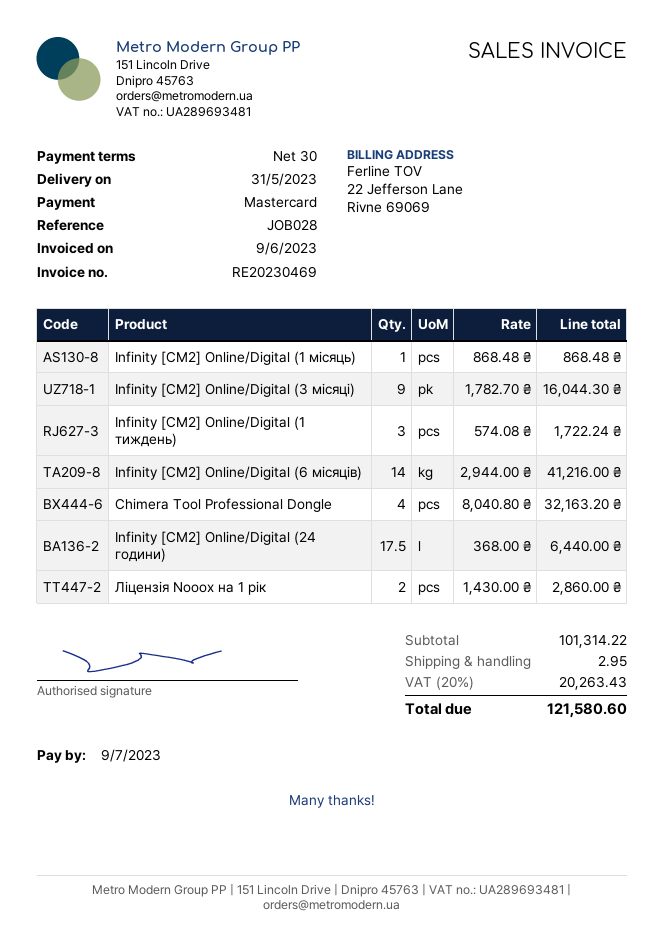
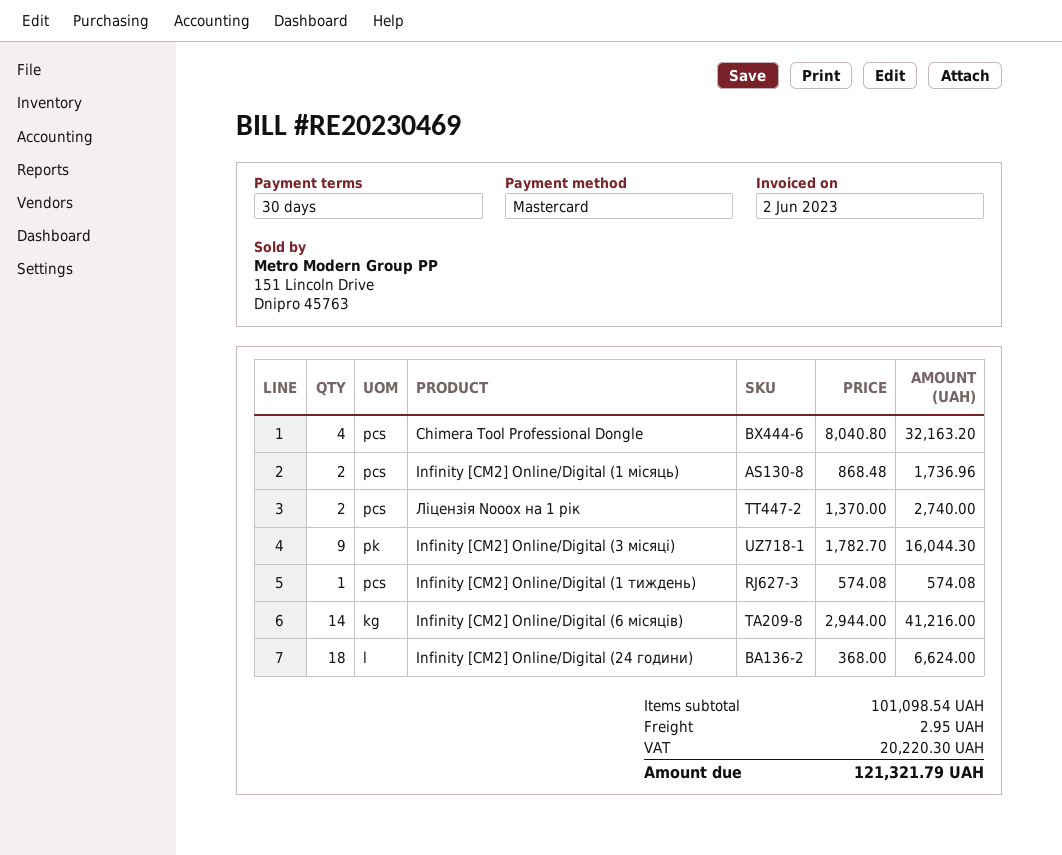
invoice date: 2023-06-09 -> 2023-06-02
Infinity [CM2] Online/Digital (1 місяць): 1 x 868.48 = 868.48 -> 2 x 868.48 = 1736.96
Infinity [CM2] Online/Digital (1 тиждень): 3 x 574.08 = 1722.24 -> 1 x 574.08 = 574.08
Infinity [CM2] Online/Digital (24 години): 17.5 x 368.00 = 6440.00 -> 18 x 368.00 = 6624.00
Ліцензія Nooox на 1 рік: 2 x 1430.00 = 2860.00 -> 2 x 1370.00 = 2740.00
subtotal: 101314.22 -> 101098.54
tax: 20263.43 -> 20220.30
total: 121580.60 -> 121321.79

